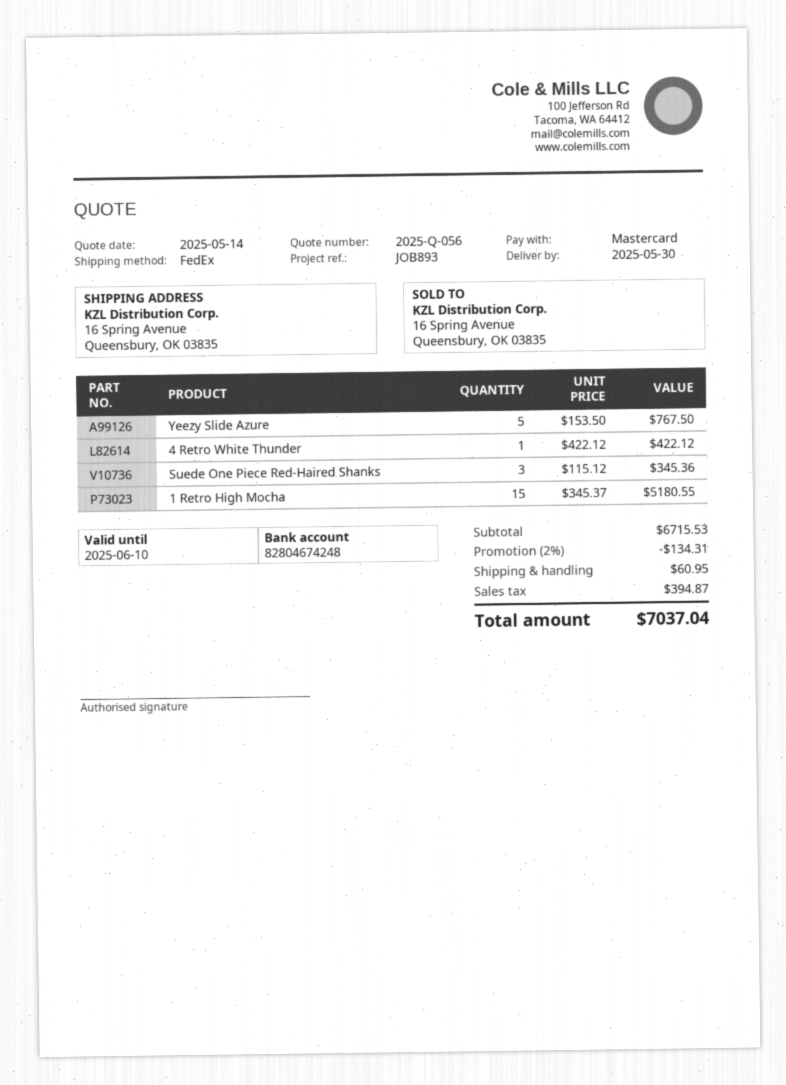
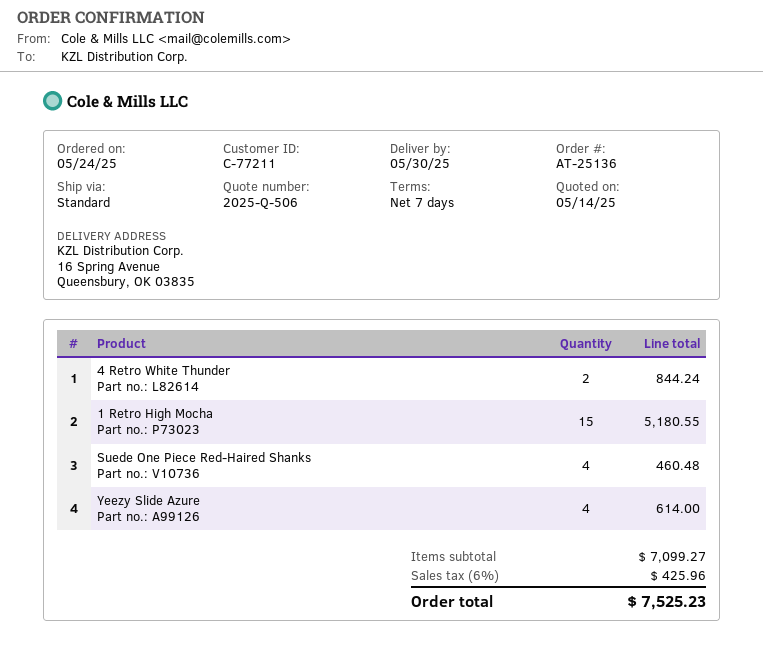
quote number: 2025-Q-056 -> 2025-Q-506
shipping method: FedEx -> standard
Yeezy Slide Azure: 5 for 767.50 -> 4 for 614.00
4 Retro White Thunder: 1 for 422.12 -> 2 for 844.24
Suede One Piece Red-Haired Shanks: 3 for 345.36 -> 4 for 460.48
subtotal: 6715.53 -> 7099.27
discount: 2% = 134.31 -> none
shipping: 60.95 -> none
tax: 394.87 -> 425.96
total: 7037.04 -> 7525.23

